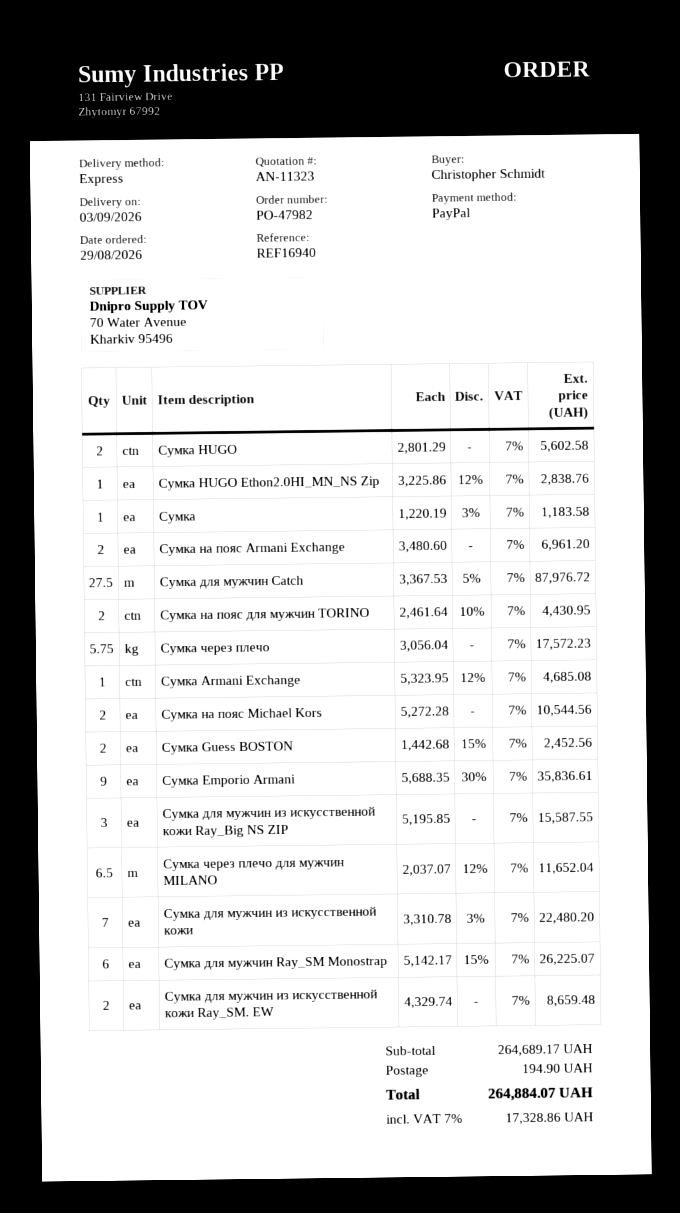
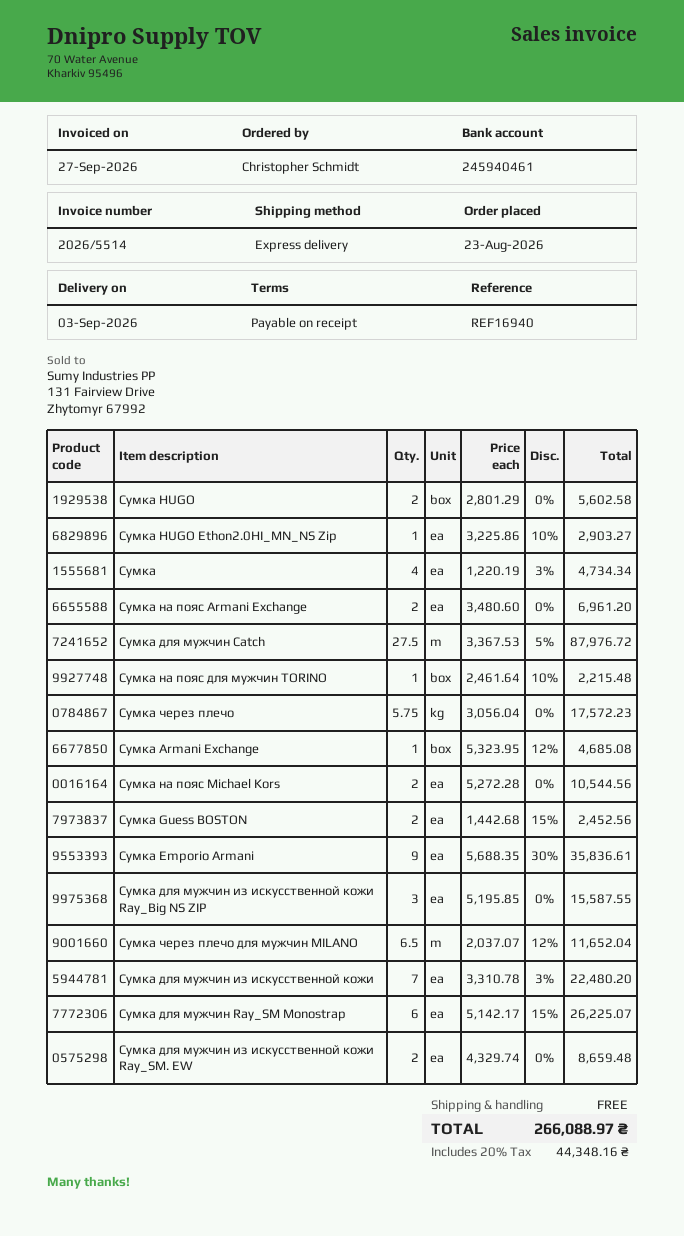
order date: 2026-08-29 -> 2026-08-23
Сумка HUGO Ethon2.0HI_MN_NS Zip: 1 x 3225.86 - 12% = 2838.76 -> 1 x 3225.86 - 10% = 2903.27
Сумка: 1 x 1220.19 - 3% = 1183.58 -> 4 x 1220.19 - 3% = 4734.34
Сумка на пояс для мужчин TORINO: 2 x 2461.64 - 10% = 4430.95 -> 1 x 2461.64 - 10% = 2215.48
shipping: 194.90 -> 0.00
tax: 7% = 17328.86 -> 20% = 44348.16
total: 264884.07 -> 266088.97

